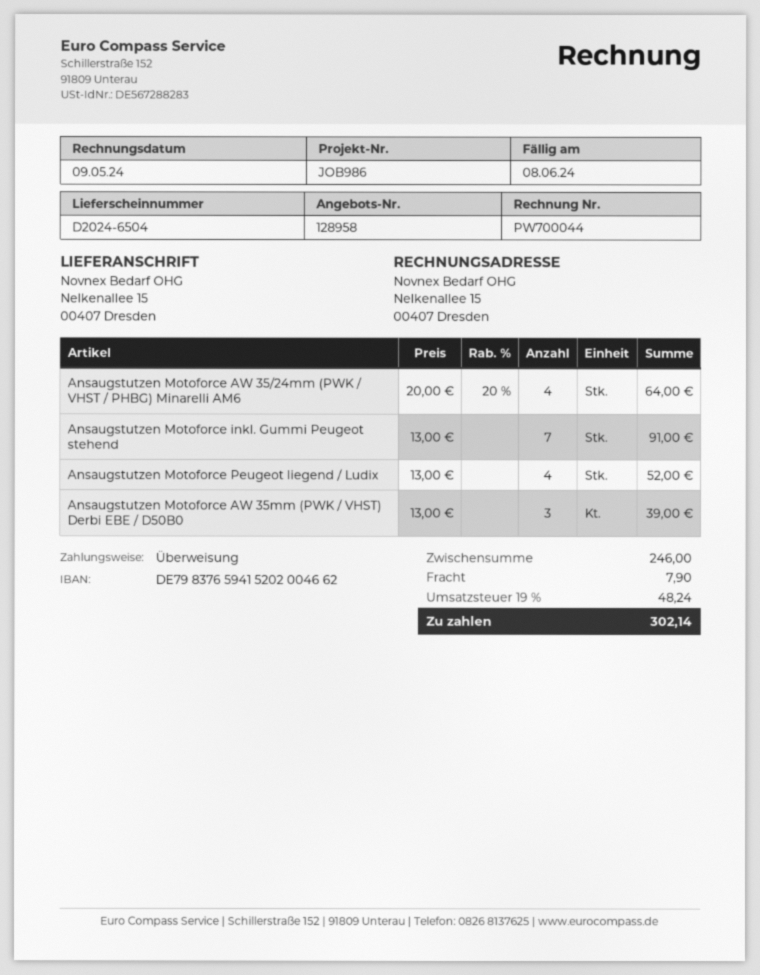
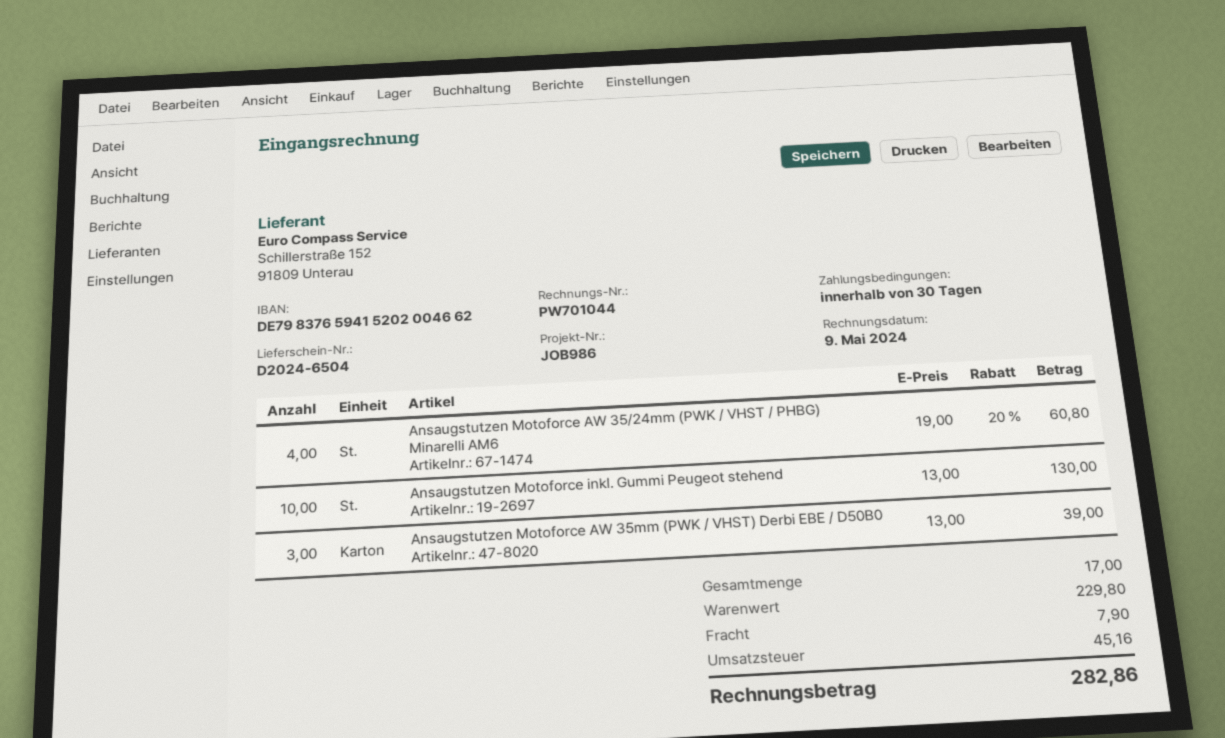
invoice number: PW700044 -> PW701044
Ansaugstutzen Motoforce AW 35/24mm (PWK / VHST / PHBG) Minarelli AM6: 4 x 20.00 - 20% = 64.00 -> 4 x 19.00 - 20% = 60.80
Ansaugstutzen Motoforce inkl. Gummi Peugeot stehend: 7 x 13.00 = 91.00 -> 10 x 13.00 = 130.00
Ansaugstutzen Motoforce Peugeot liegend / Ludix: 4 x 13.00 = 52.00 -> none
subtotal: 246.00 -> 229.80
tax: 48.24 -> 45.16
total: 302.14 -> 282.86

